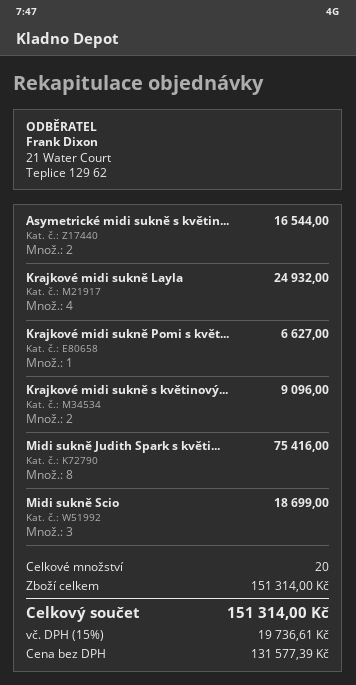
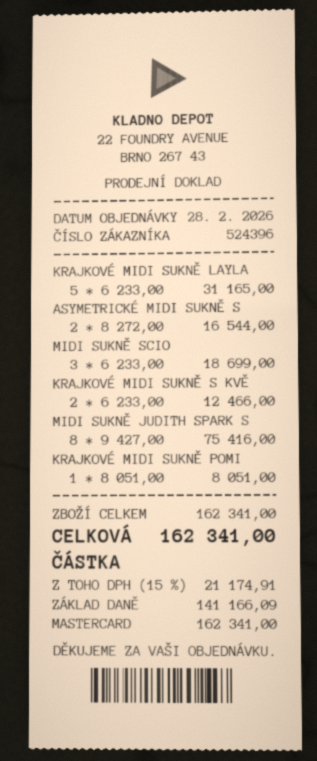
Krajkové midi sukně Layla: 4 for 24932.00 -> 5 for 31165.00
Krajkové midi sukně Pomi s květ...: 1 for 6627.00 -> 1 for 8051.00
Krajkové midi sukně s květinový...: 2 for 9096.00 -> 2 for 12466.00
subtotal: 151314.00 -> 162341.00
net: 131577.39 -> 141166.09
tax: 15% = 19736.61 -> 15% = 21174.91
total: 151314.00 -> 162341.00

